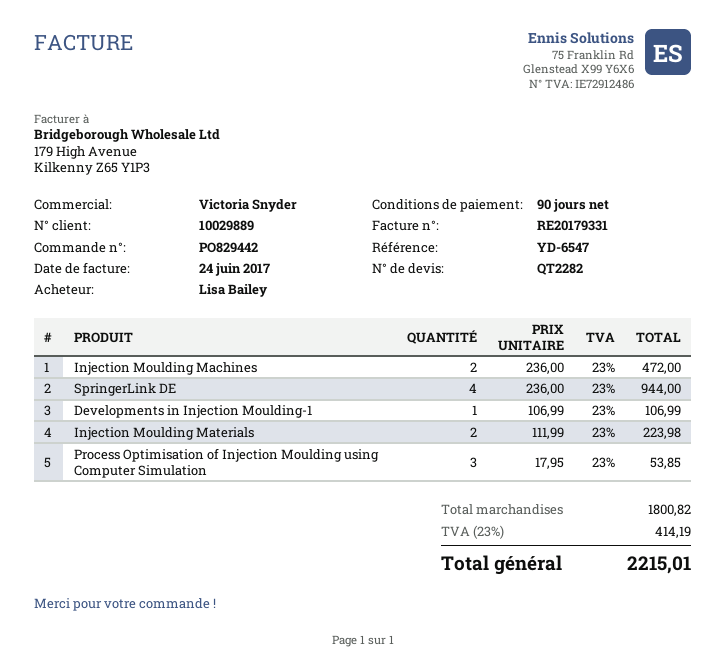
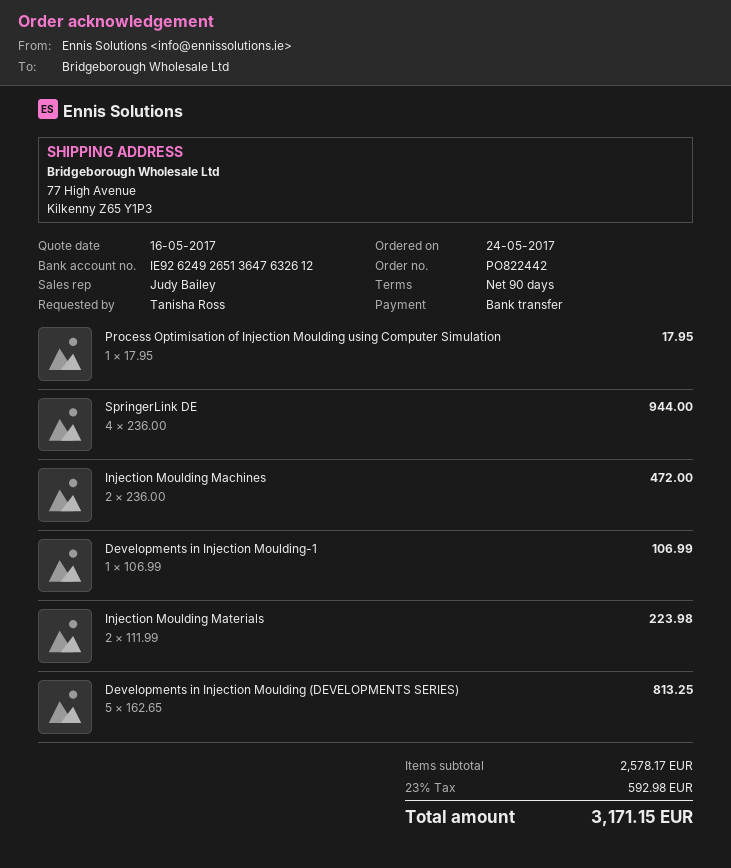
order number: PO829442 -> PO822442
ordered by: Lisa Bailey -> Tanisha Ross
sales rep: Victoria Snyder -> Judy Bailey
Process Optimisation of Injection Moulding using Computer Simulation: 3 x 17.95 = 53.85 -> 1 x 17.95 = 17.95
Developments in Injection Moulding (DEVELOPMENTS SERIES): none -> 5 x 162.65 = 813.25
subtotal: 1800.82 -> 2578.17
tax: 23% = 414.19 -> 23% = 592.98
total: 2215.01 -> 3171.15

